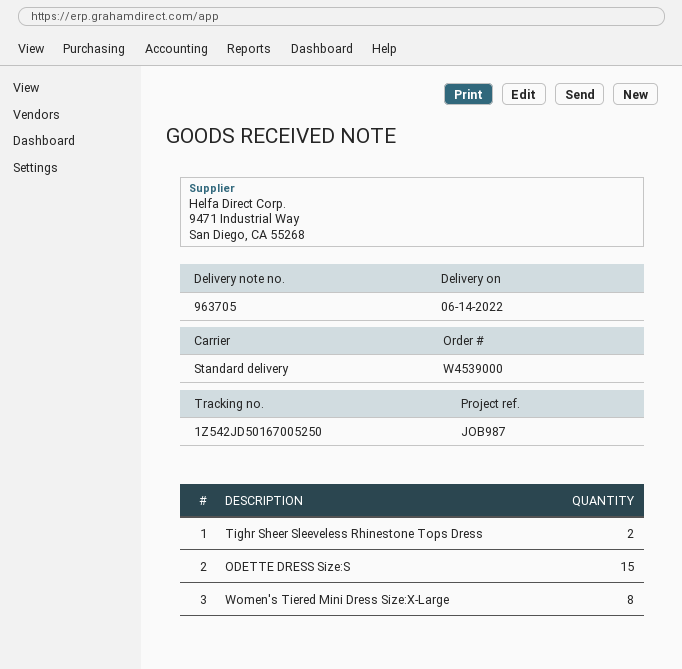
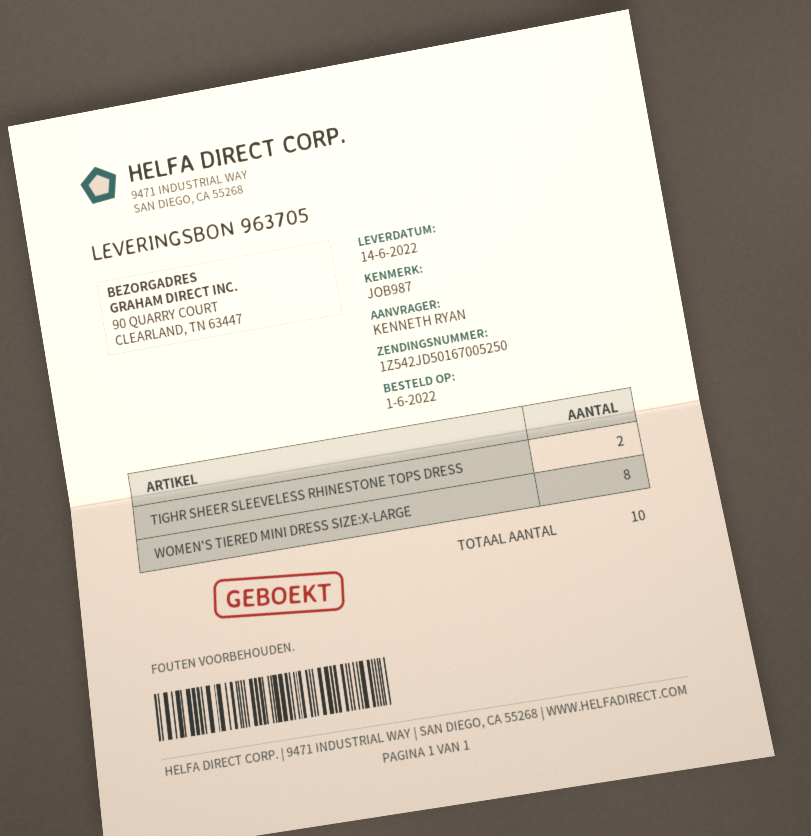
ODETTE DRESS Size:S: 15 -> none

